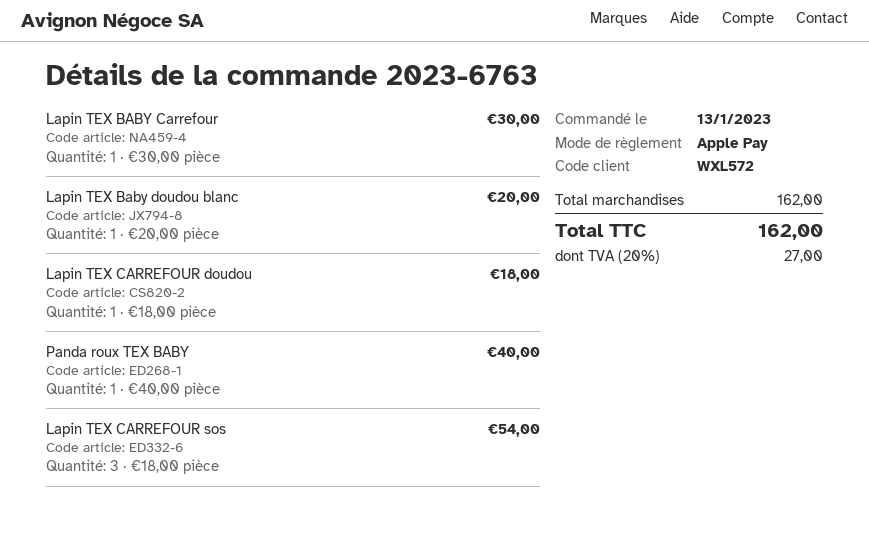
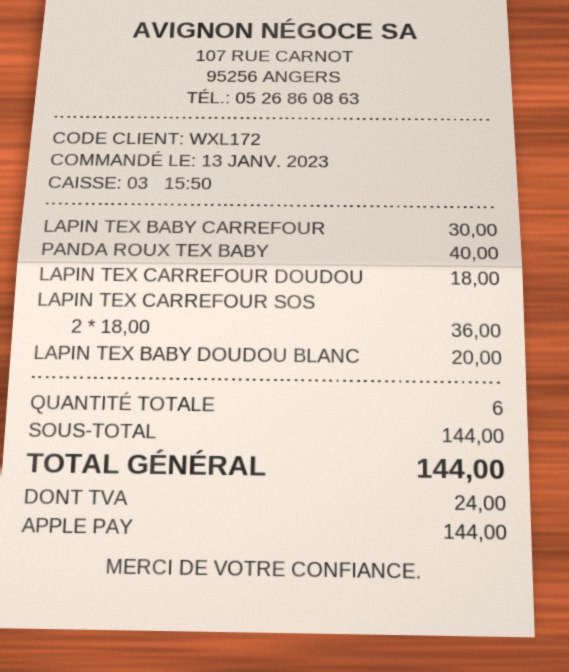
customer number: WXL572 -> WXL172
Lapin TEX CARREFOUR sos: 3 x 18.00 = 54.00 -> 2 x 18.00 = 36.00
subtotal: 162.00 -> 144.00
tax: 27.00 -> 24.00
total: 162.00 -> 144.00

